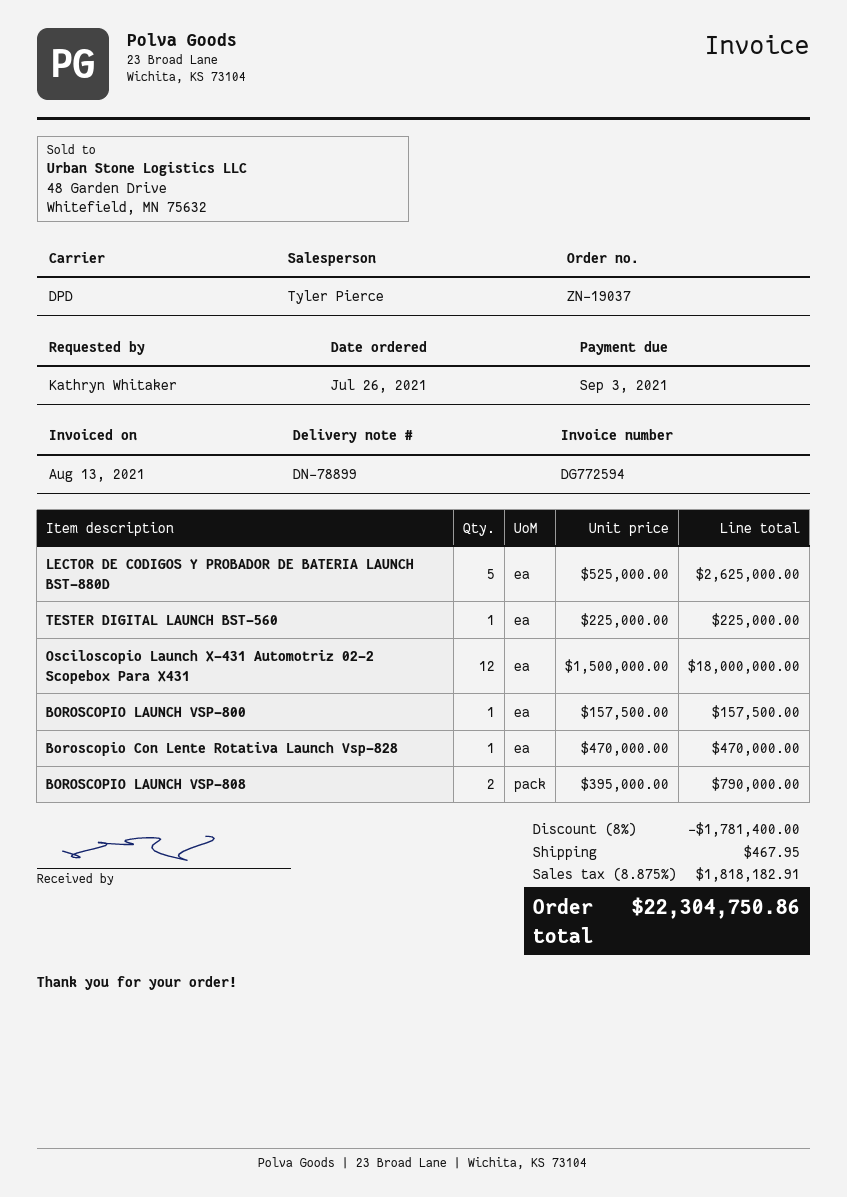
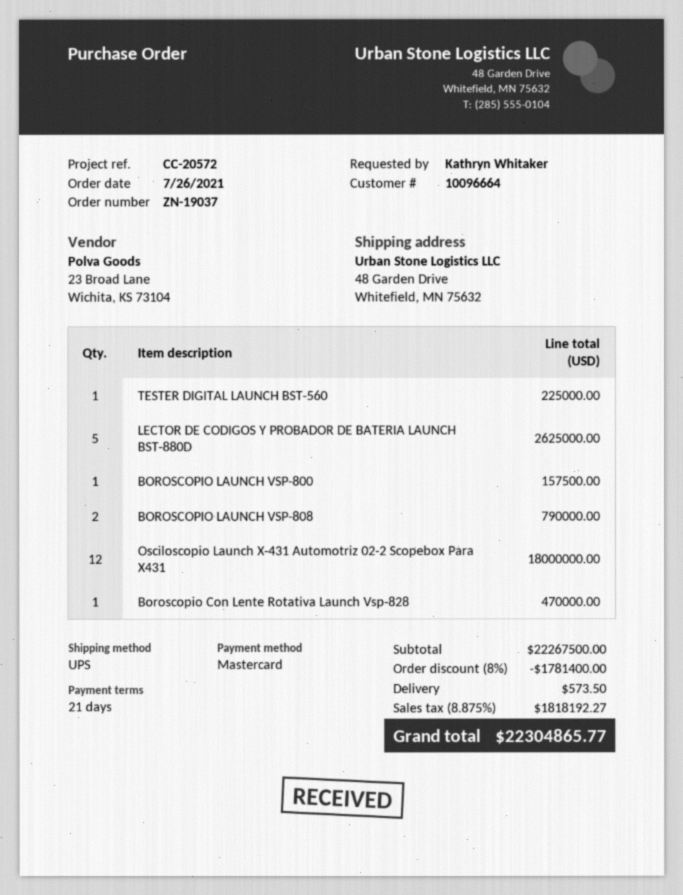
shipping method: DPD -> UPS
shipping: 467.95 -> 573.50
tax: 8.875% = 1818182.91 -> 8.875% = 1818192.27
total: 22304750.86 -> 22304865.77

